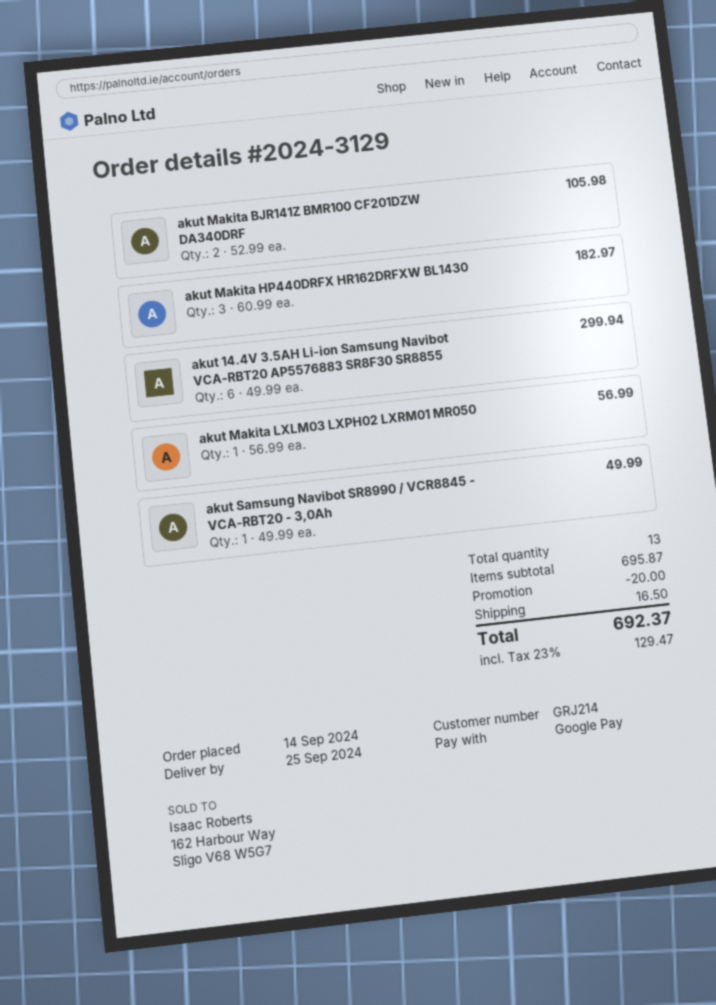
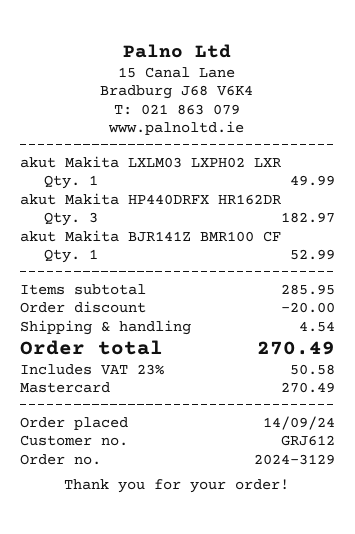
customer number: GRJ214 -> GRJ612
payment method: Google Pay -> Mastercard
akut Makita BJR141Z BMR100 CF201DZW DA340DRF: 2 for 105.98 -> 1 for 52.99
akut 14.4V 3.5AH Li-ion Samsung Navibot VCA-RBT20 AP5576883 SR8F30 SR8855: 6 for 299.94 -> none
akut Makita LXLM03 LXPH02 LXRM01 MR050: 1 for 56.99 -> 1 for 49.99
akut Samsung Navibot SR8990 / VCR8845 - VCA-RBT20 - 3,0Ah: 1 for 49.99 -> none
subtotal: 695.87 -> 285.95
shipping: 16.50 -> 4.54
tax: 23% = 129.47 -> 23% = 50.58
total: 692.37 -> 270.49

